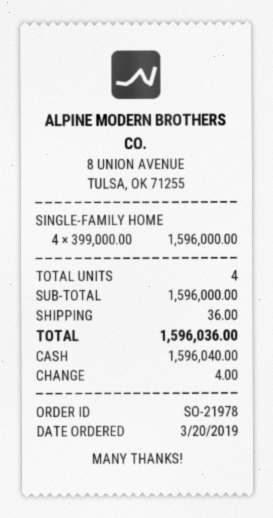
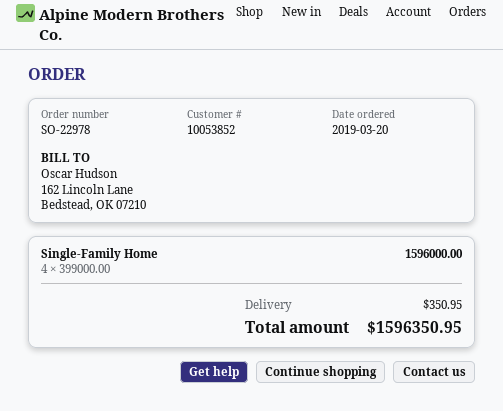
order number: SO-21978 -> SO-22978
shipping: 36.00 -> 350.95
total: 1596036.00 -> 1596350.95

